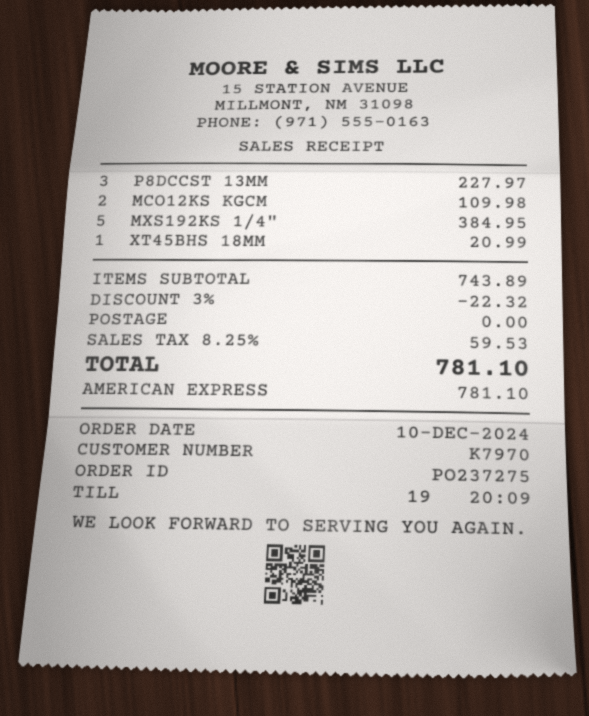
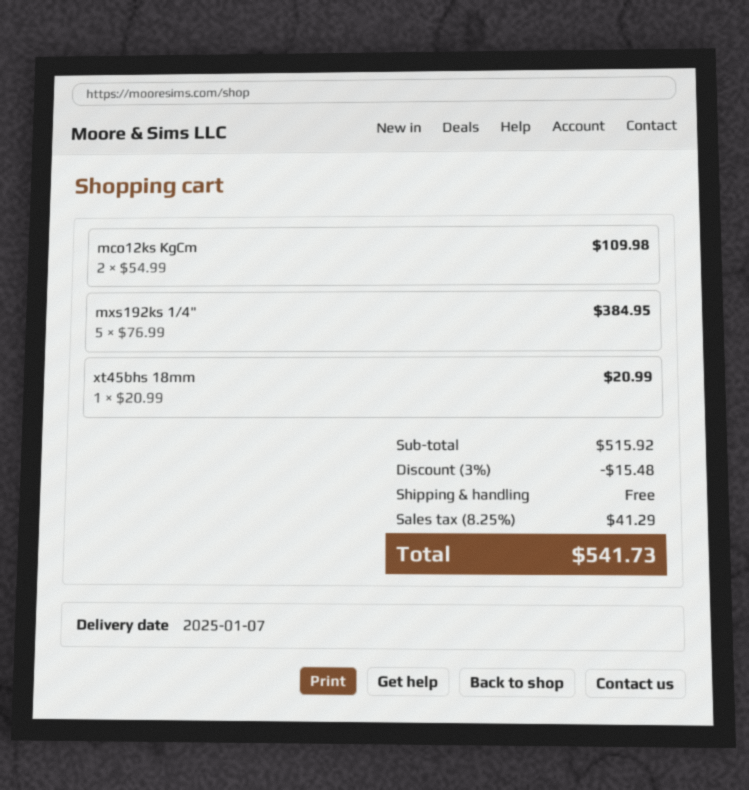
P8DCCST 13MM: 3 for 227.97 -> none
subtotal: 743.89 -> 515.92
discount: 3% = 22.32 -> 3% = 15.48
tax: 8.25% = 59.53 -> 8.25% = 41.29
total: 781.10 -> 541.73

